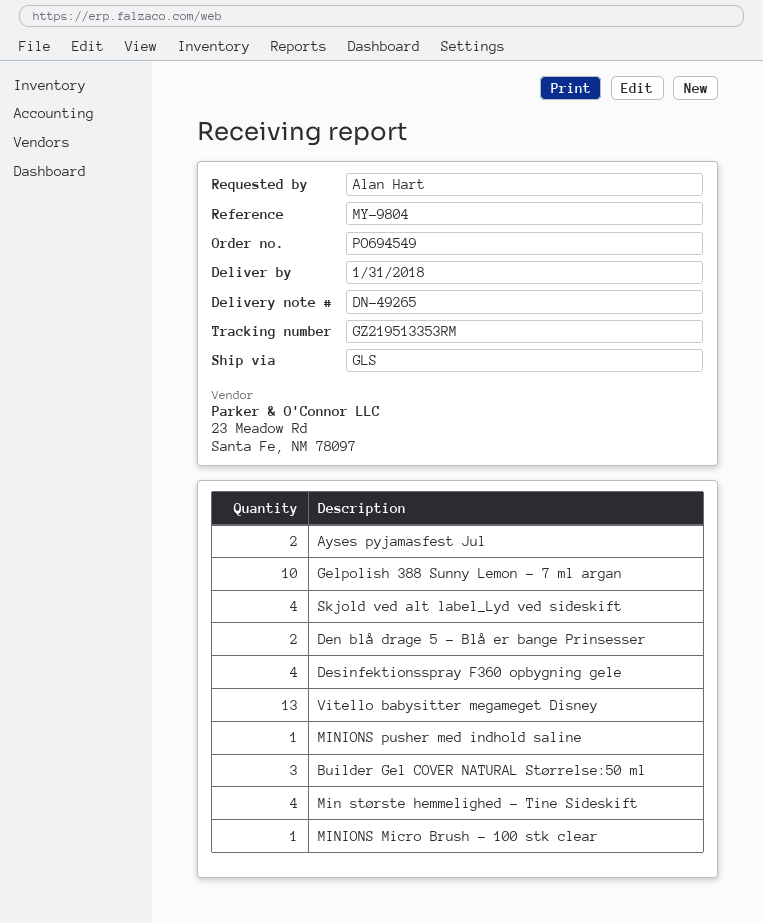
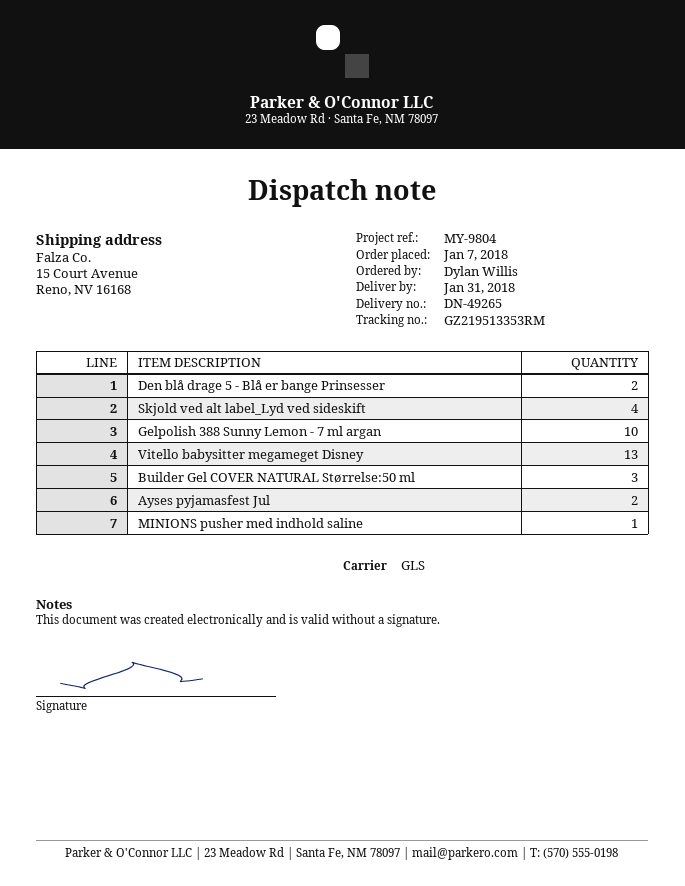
ordered by: Alan Hart -> Dylan Willis
Desinfektionsspray F360 opbygning gele: 4 -> none
Min største hemmelighed - Tine Sideskift: 4 -> none
MINIONS Micro Brush - 100 stk clear: 1 -> none

